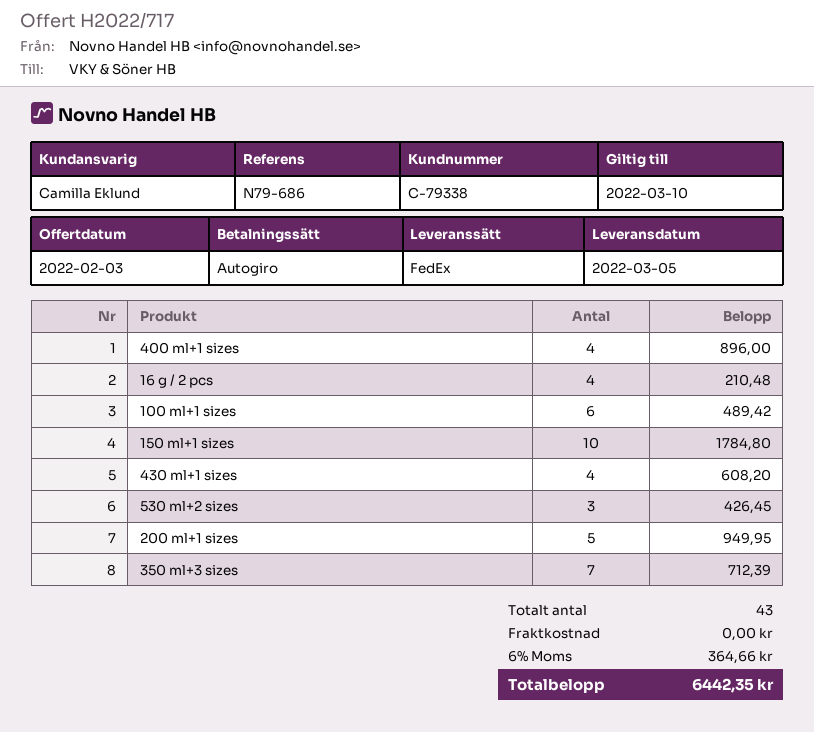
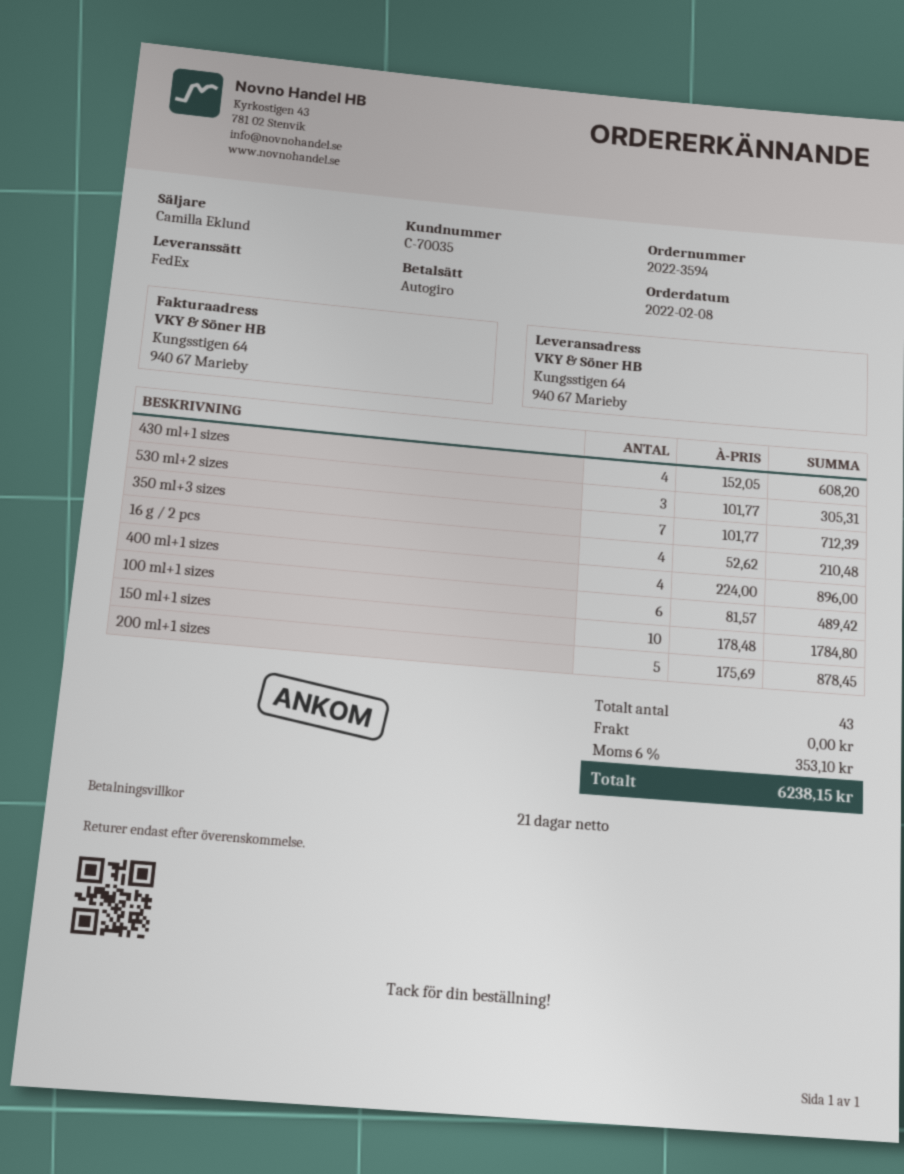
customer number: C-79338 -> C-70035
530 ml+2 sizes: 3 for 426.45 -> 3 for 305.31
200 ml+1 sizes: 5 for 949.95 -> 5 for 878.45
tax: 6% = 364.66 -> 6% = 353.10
total: 6442.35 -> 6238.15

